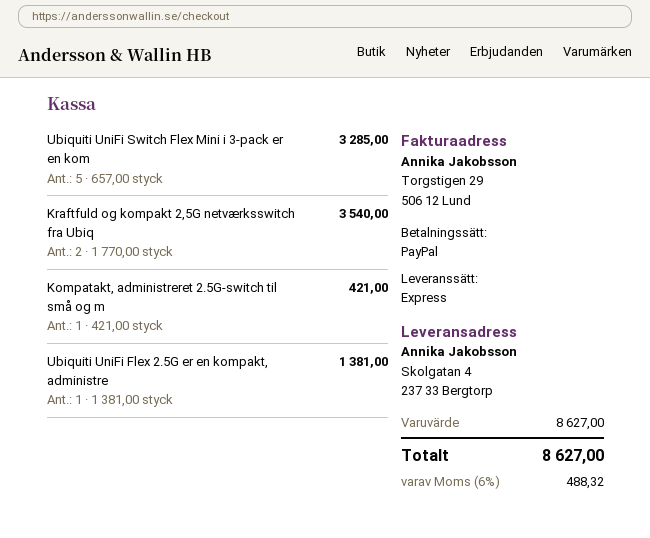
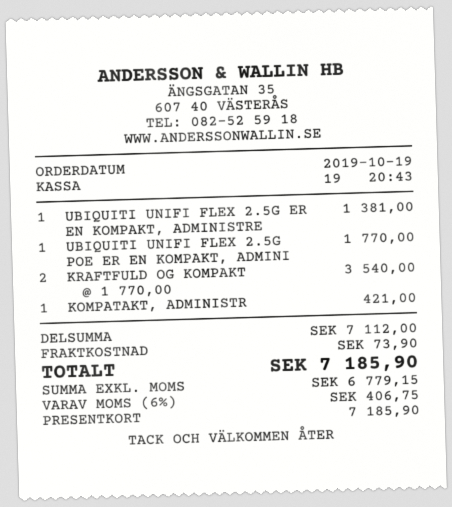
payment method: PayPal -> gift card
Ubiquiti UniFi Switch Flex Mini i 3-pack er en kom: 5 x 657.00 = 3285.00 -> none
UBIQUITI UNIFI FLEX 2.5G POE ER EN KOMPAKT, ADMINI: none -> 1 x 1770.00 = 1770.00
subtotal: 8627.00 -> 7112.00
shipping: none -> 73.90
tax: 6% = 488.32 -> 6% = 406.75
total: 8627.00 -> 7185.90

